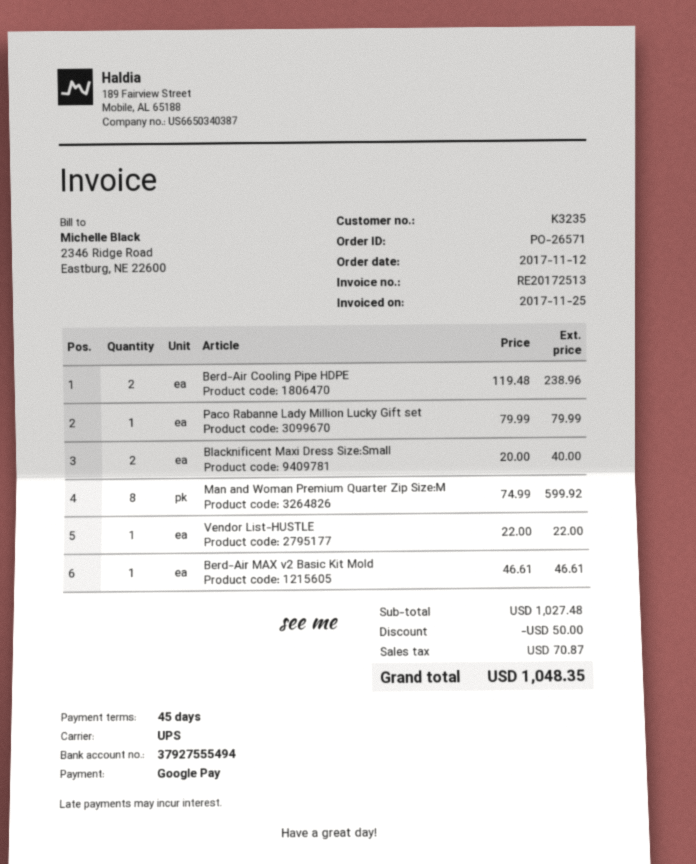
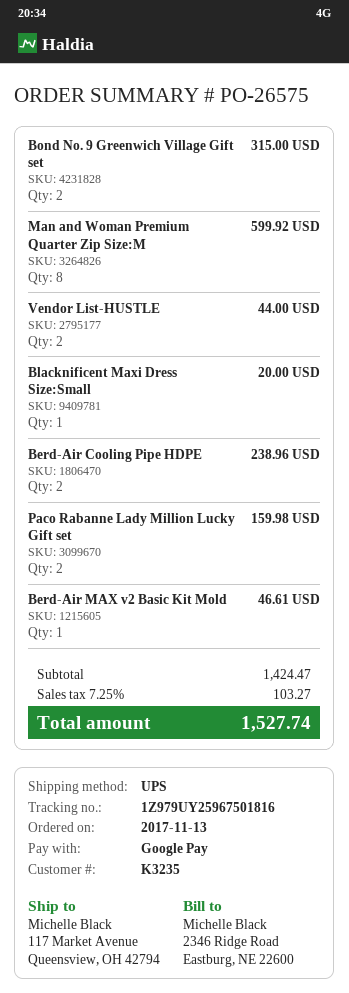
order number: PO-26571 -> PO-26575
order date: 2017-11-12 -> 2017-11-13
Paco Rabanne Lady Million Lucky Gift set: 1 for 79.99 -> 2 for 159.98
Blacknificent Maxi Dress Size:Small: 2 for 40.00 -> 1 for 20.00
Vendor List-HUSTLE: 1 for 22.00 -> 2 for 44.00
Bond No. 9 Greenwich Village Gift set: none -> 2 for 315.00
subtotal: 1027.48 -> 1424.47
discount: 50.00 -> none
tax: 70.87 -> 103.27
total: 1048.35 -> 1527.74

